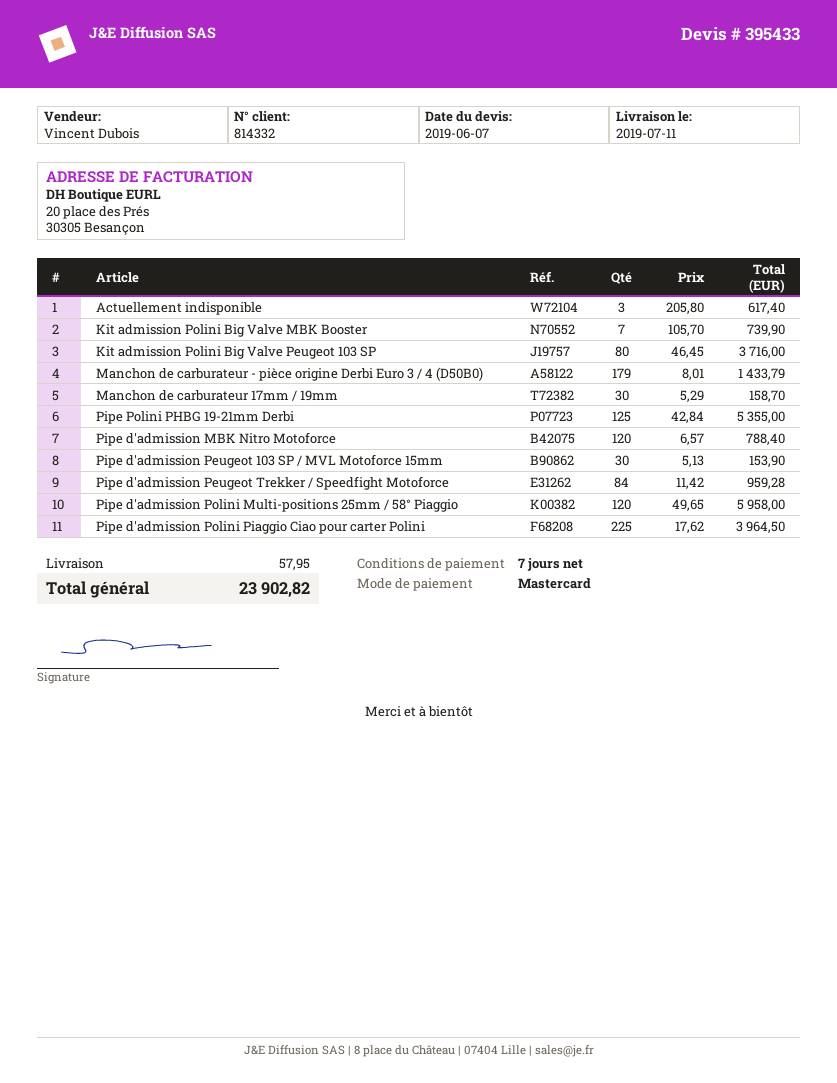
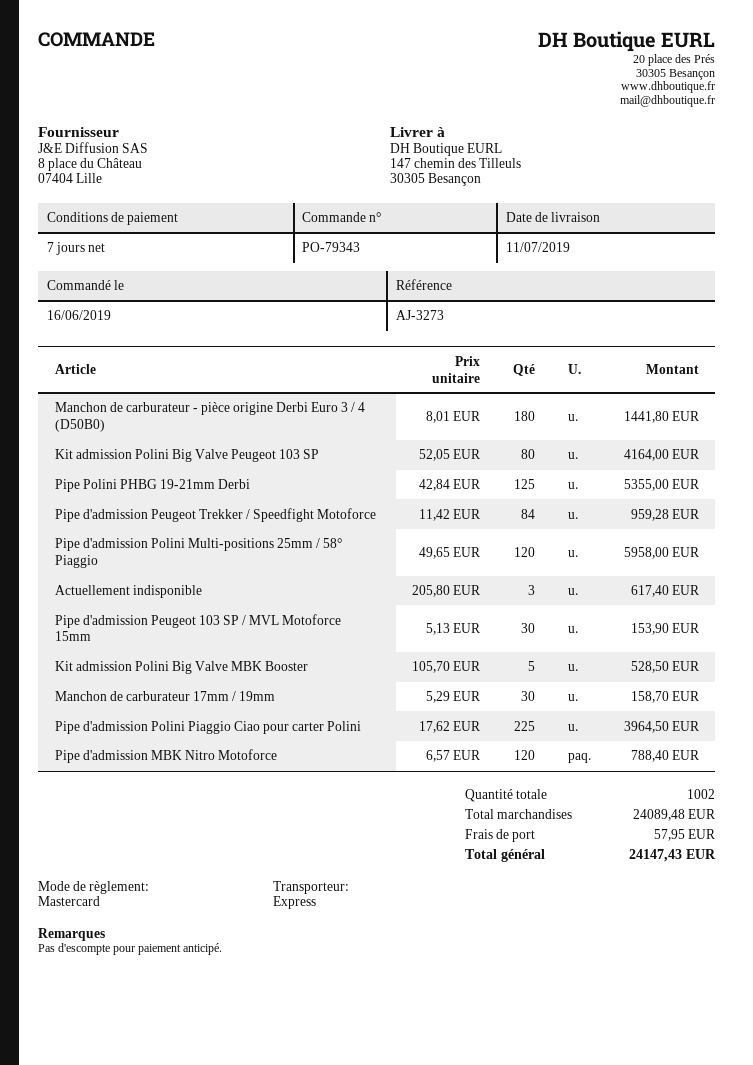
Kit admission Polini Big Valve MBK Booster: 7 x 105.70 = 739.90 -> 5 x 105.70 = 528.50
Kit admission Polini Big Valve Peugeot 103 SP: 80 x 46.45 = 3716.00 -> 80 x 52.05 = 4164.00
Manchon de carburateur - pièce origine Derbi Euro 3 / 4 (D50B0): 179 x 8.01 = 1433.79 -> 180 x 8.01 = 1441.80
total: 23902.82 -> 24147.43

